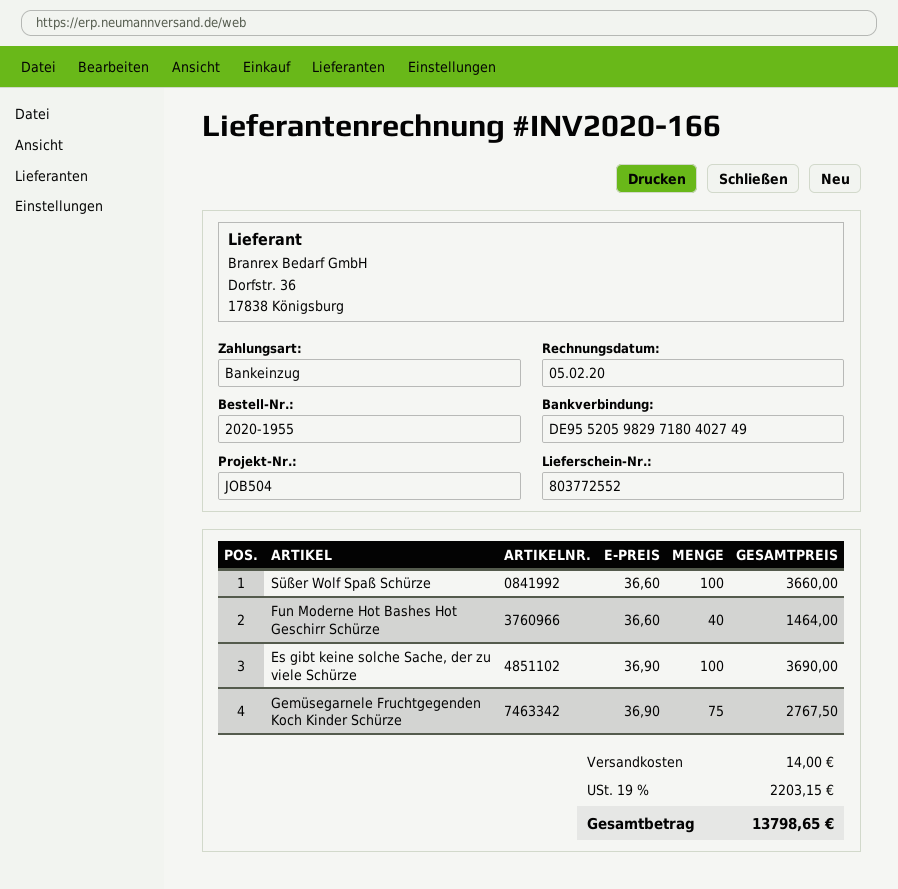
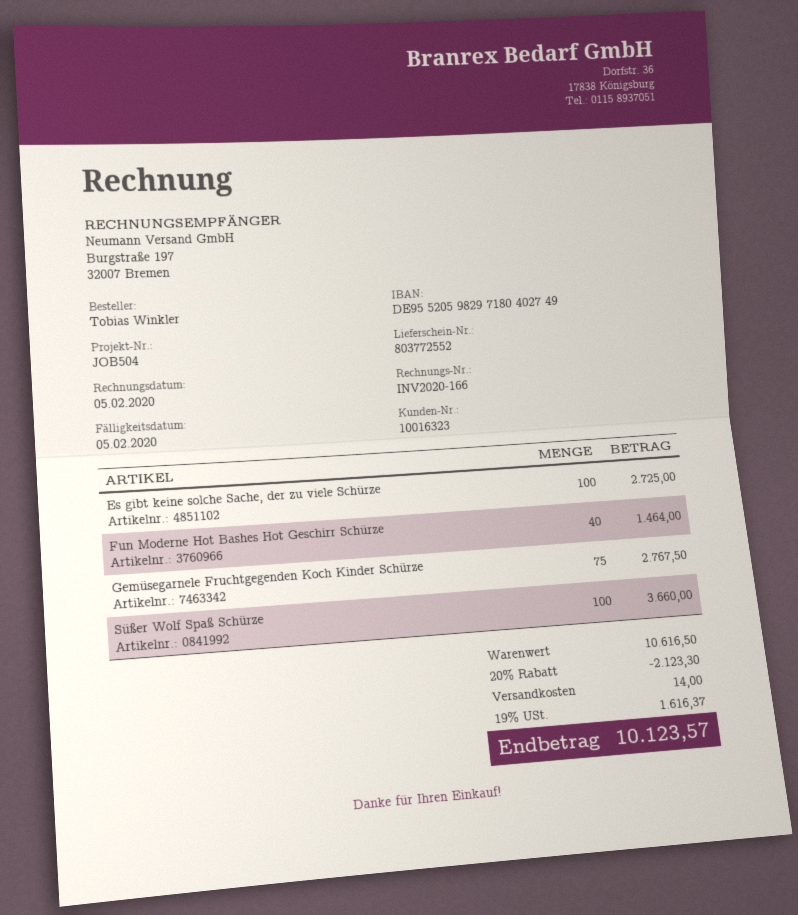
Es gibt keine solche Sache, der zu viele Schürze: 100 for 3690.00 -> 100 for 2725.00
discount: none -> 20% = 2123.30
tax: 19% = 2203.15 -> 19% = 1616.37
total: 13798.65 -> 10123.57

